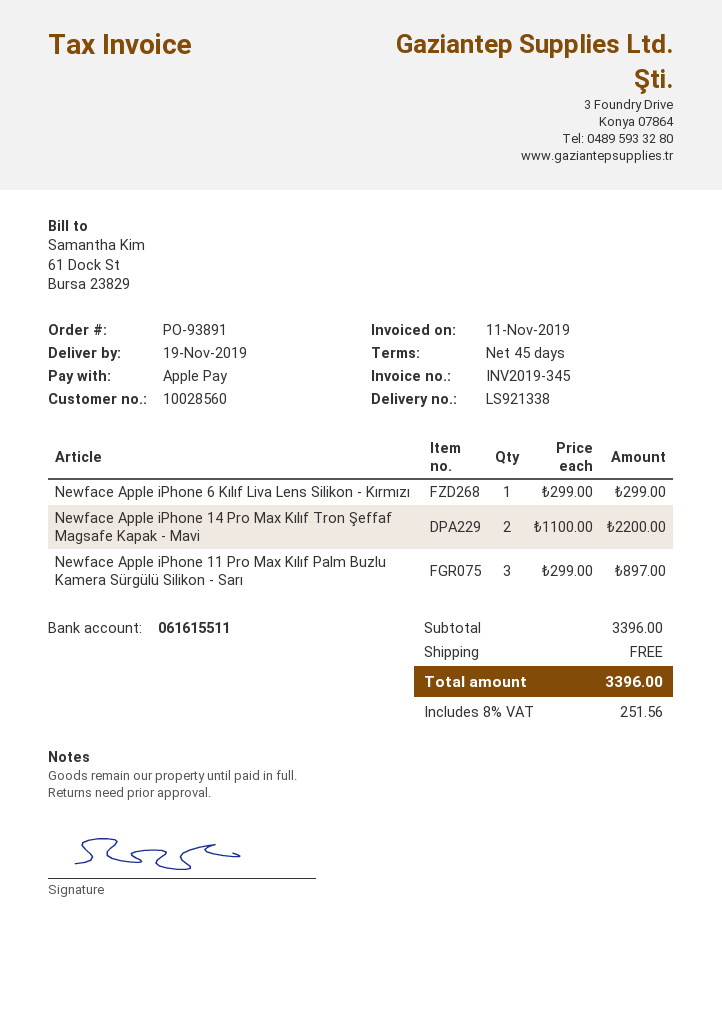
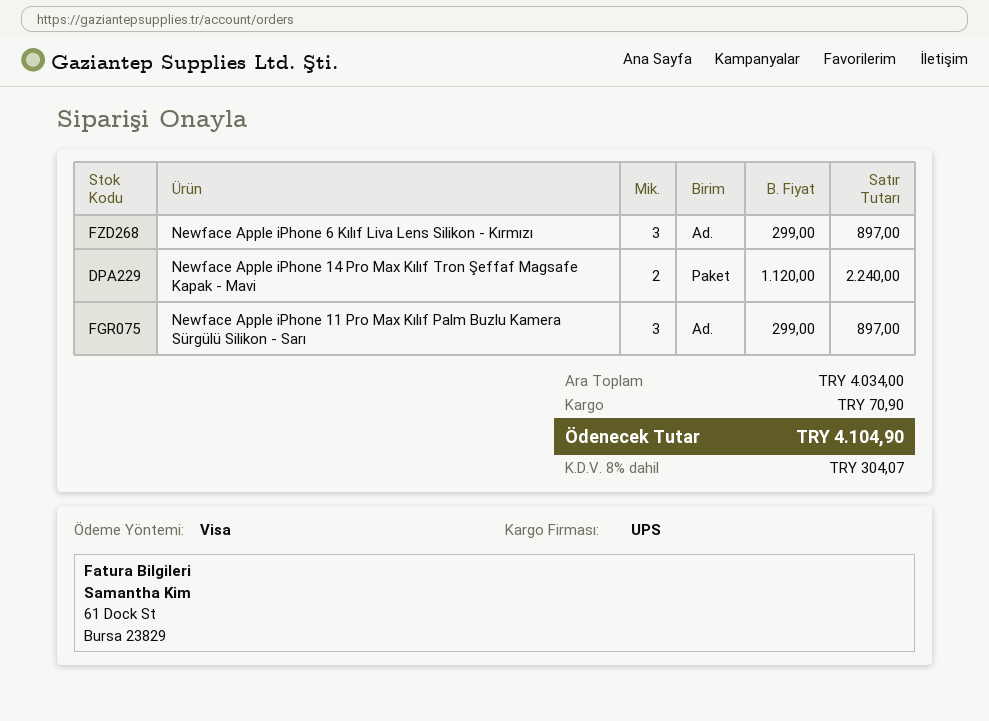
payment method: Apple Pay -> Visa
Newface Apple iPhone 6 Kılıf Liva Lens Silikon - Kırmızı: 1 x 299.00 = 299.00 -> 3 x 299.00 = 897.00
Newface Apple iPhone 14 Pro Max Kılıf Tron Şeffaf Magsafe Kapak - Mavi: 2 x 1100.00 = 2200.00 -> 2 x 1120.00 = 2240.00
subtotal: 3396.00 -> 4034.00
shipping: 0.00 -> 70.90
tax: 8% = 251.56 -> 8% = 304.07
total: 3396.00 -> 4104.90

